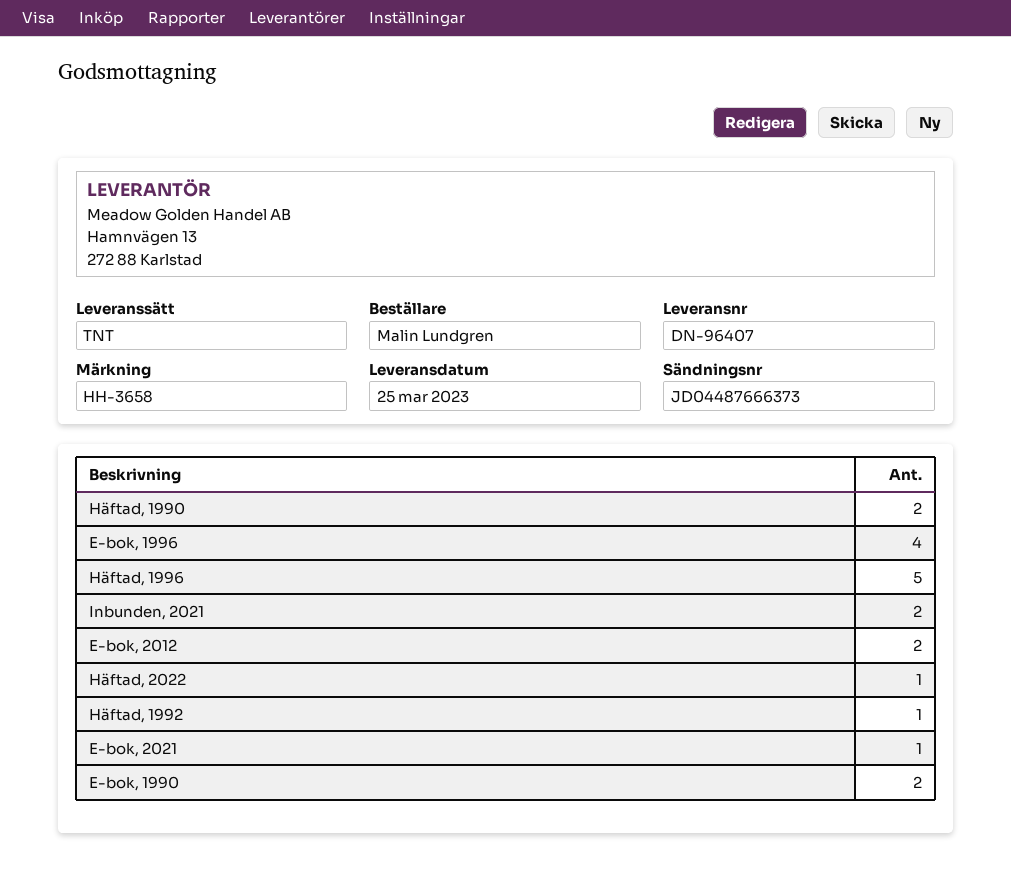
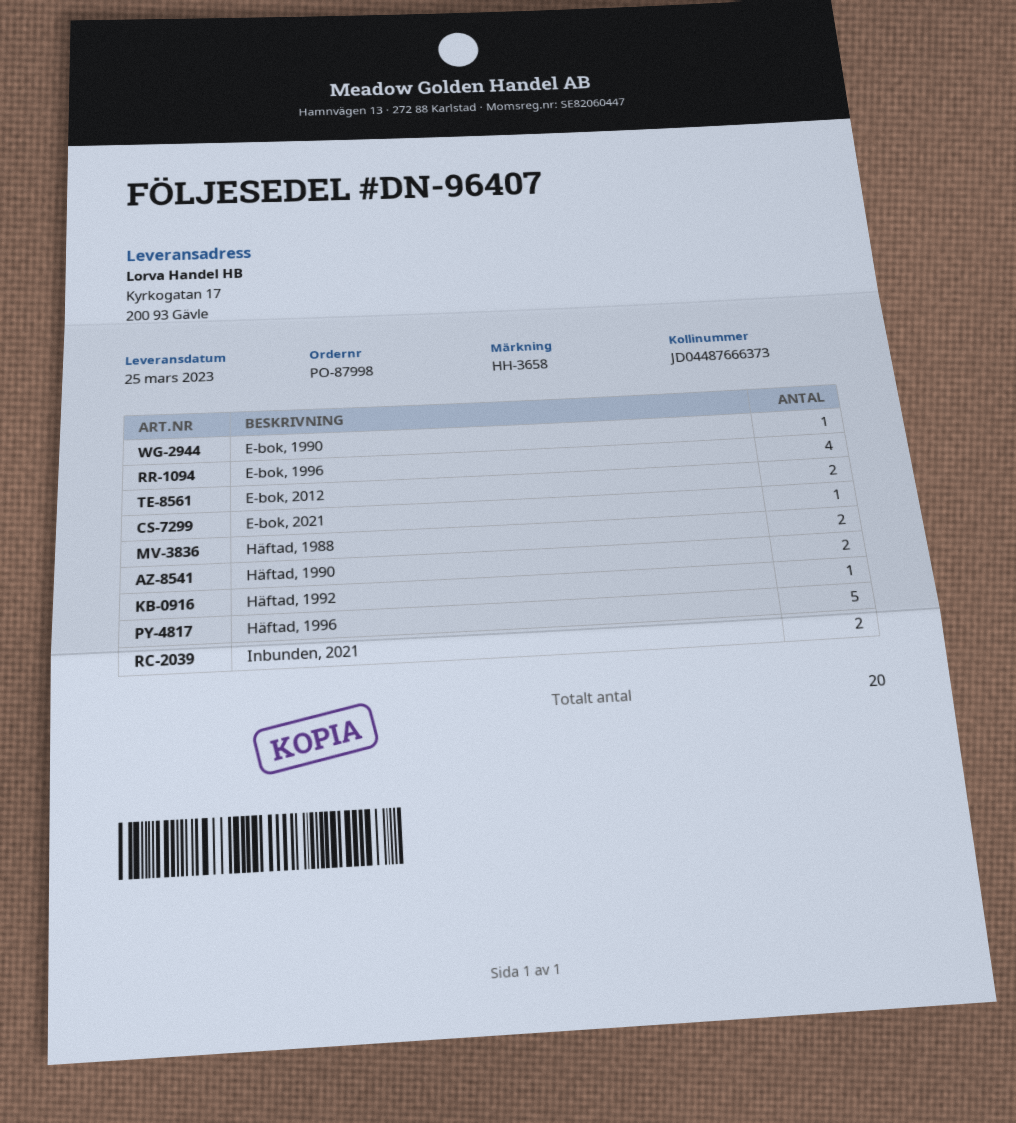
Häftad, 2022: 1 -> none
E-bok, 1990: 2 -> 1
Häftad, 1988: none -> 2

